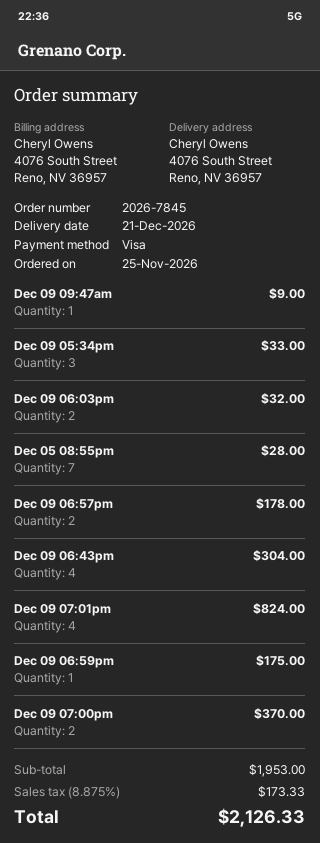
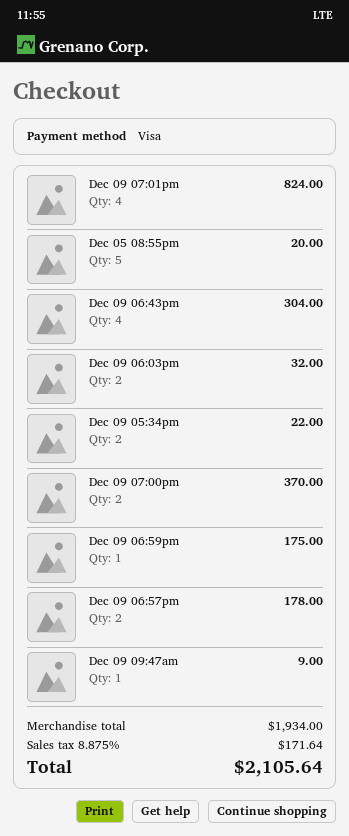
Dec 09 05:34pm: 3 for 33.00 -> 2 for 22.00
Dec 05 08:55pm: 7 for 28.00 -> 5 for 20.00
subtotal: 1953.00 -> 1934.00
tax: 8.875% = 173.33 -> 8.875% = 171.64
total: 2126.33 -> 2105.64

